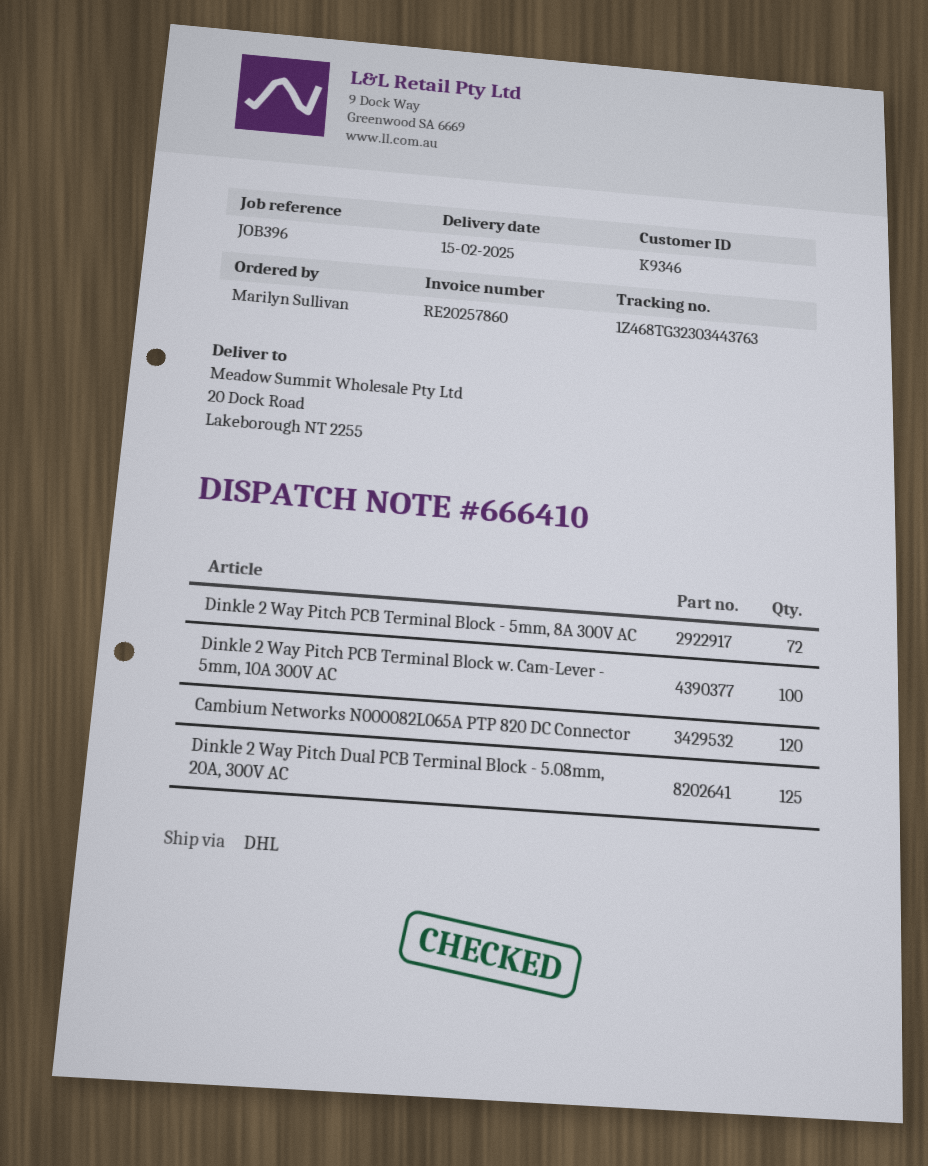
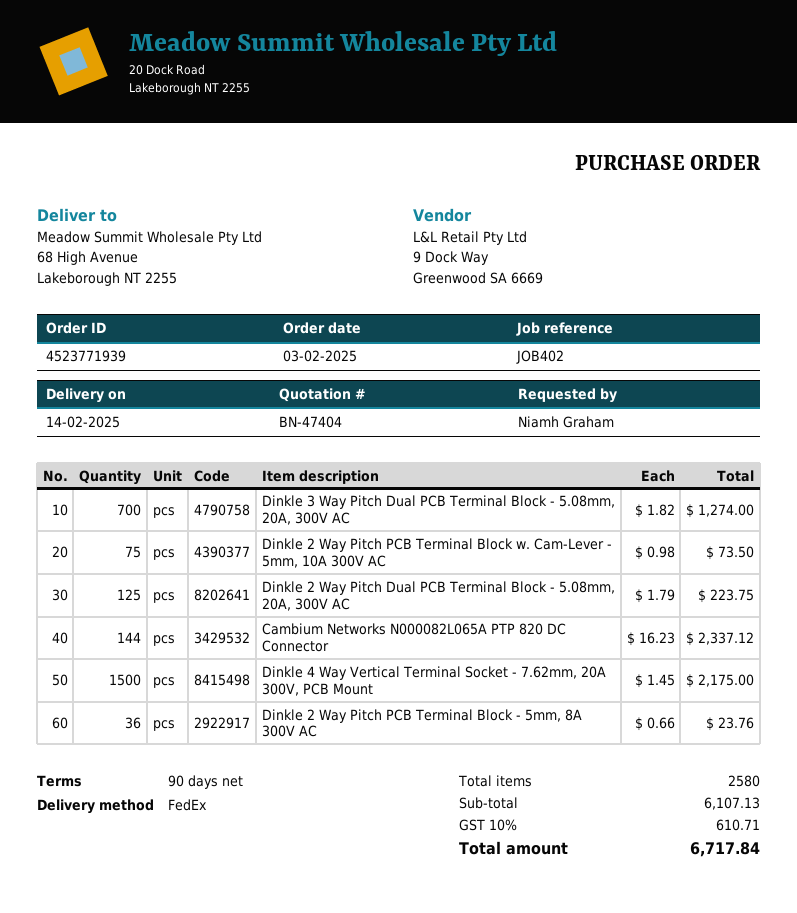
delivery date: 2025-02-15 -> 2025-02-14
reference: JOB396 -> JOB402
ordered by: Marilyn Sullivan -> Niamh Graham
shipping method: DHL -> FedEx
ship to: 20 Dock Road, Lakeborough NT 2255 -> 68 High Avenue, Lakeborough NT 2255
Dinkle 2 Way Pitch PCB Terminal Block - 5mm, 8A 300V AC: 72 -> 36
Dinkle 2 Way Pitch PCB Terminal Block w. Cam-Lever - 5mm, 10A 300V AC: 100 -> 75
Cambium Networks N000082L065A PTP 820 DC Connector: 120 -> 144
Dinkle 3 Way Pitch Dual PCB Terminal Block - 5.08mm, 20A, 300V AC: none -> 700
Dinkle 4 Way Vertical Terminal Socket - 7.62mm, 20A 300V, PCB Mount: none -> 1500

